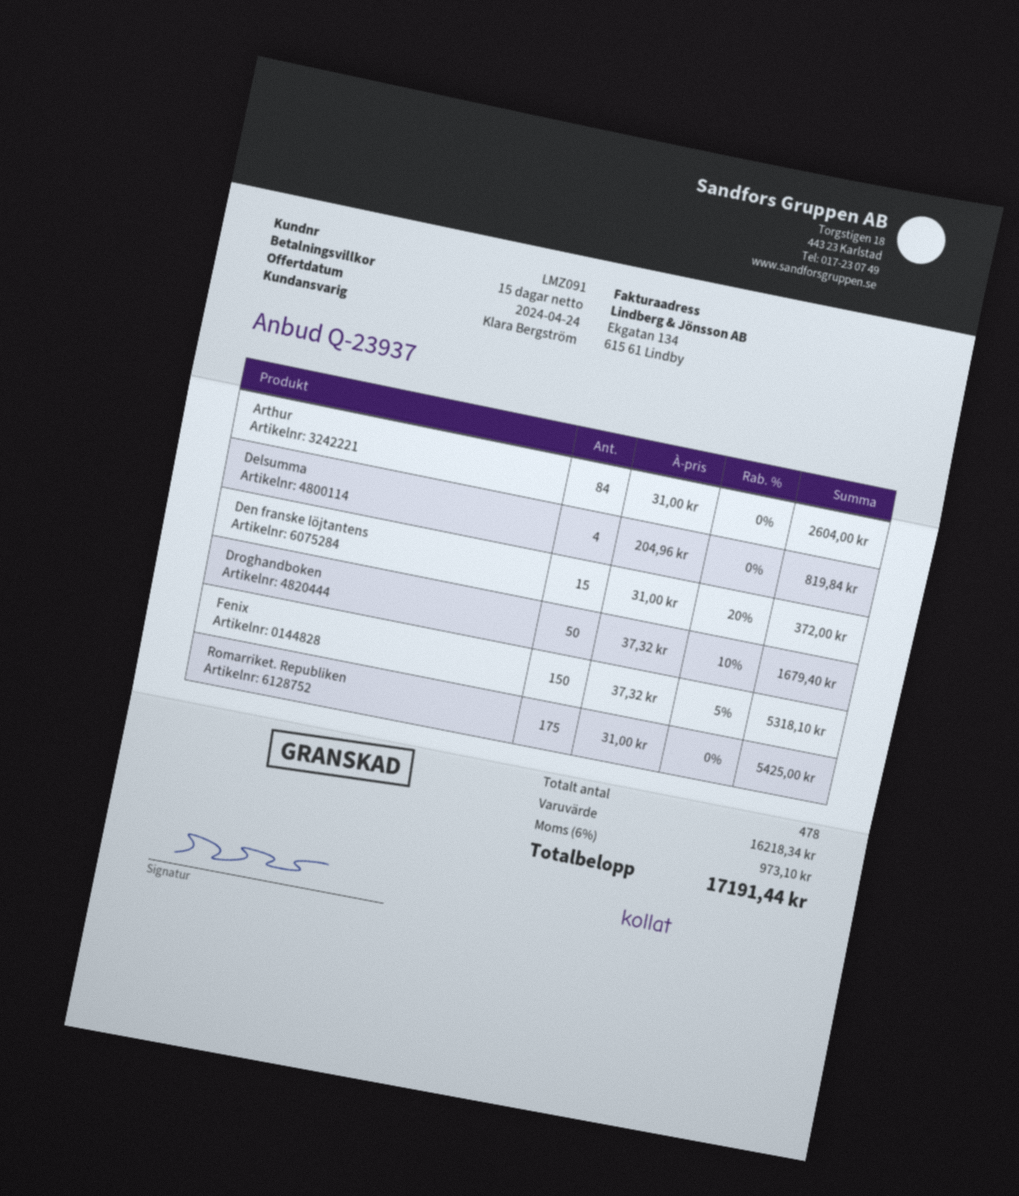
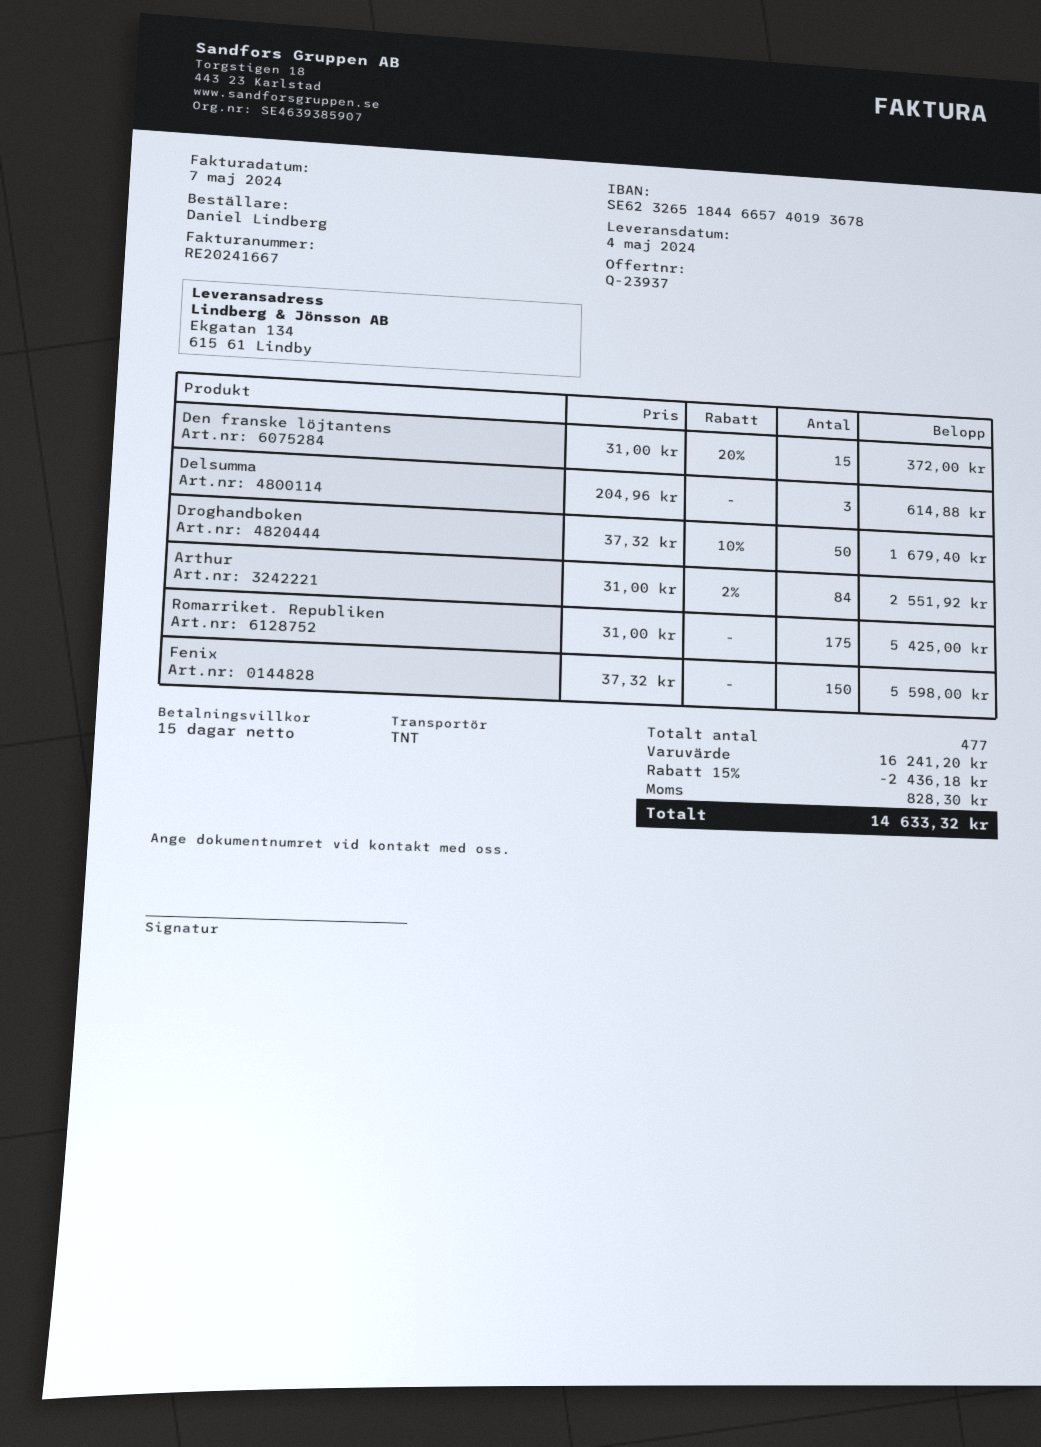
Arthur: 84 x 31.00 = 2604.00 -> 84 x 31.00 - 2% = 2551.92
Delsumma: 4 x 204.96 = 819.84 -> 3 x 204.96 = 614.88
Fenix: 150 x 37.32 - 5% = 5318.10 -> 150 x 37.32 = 5598.00
total quantity: 478 -> 477
subtotal: 16218.34 -> 16241.20
discount: none -> 15% = 2436.18
tax: 973.10 -> 828.30
total: 17191.44 -> 14633.32

